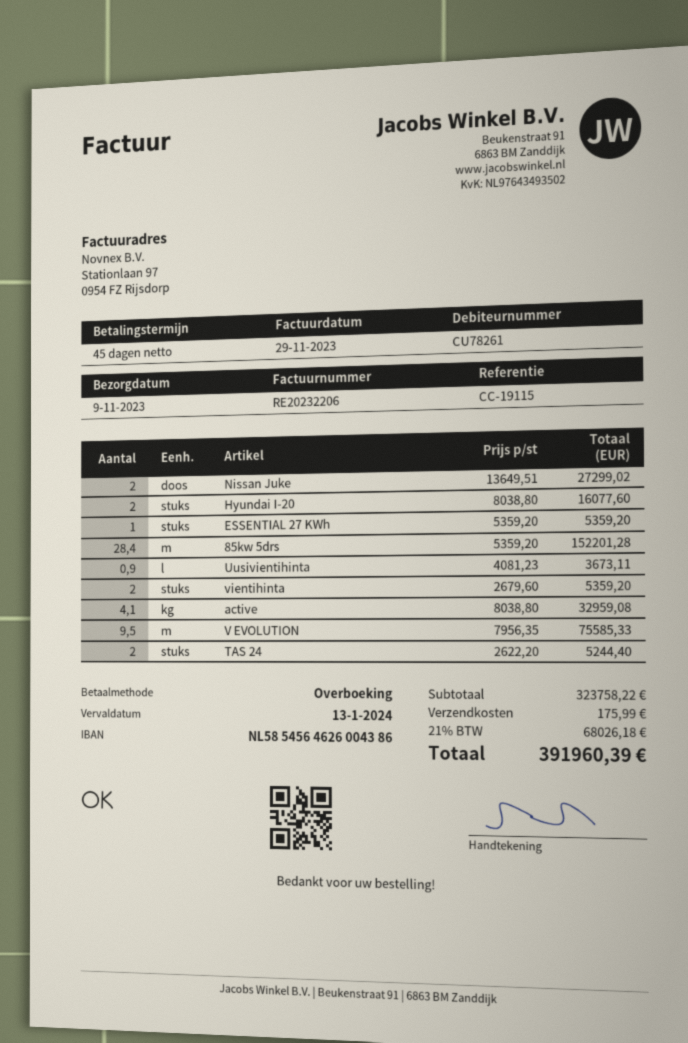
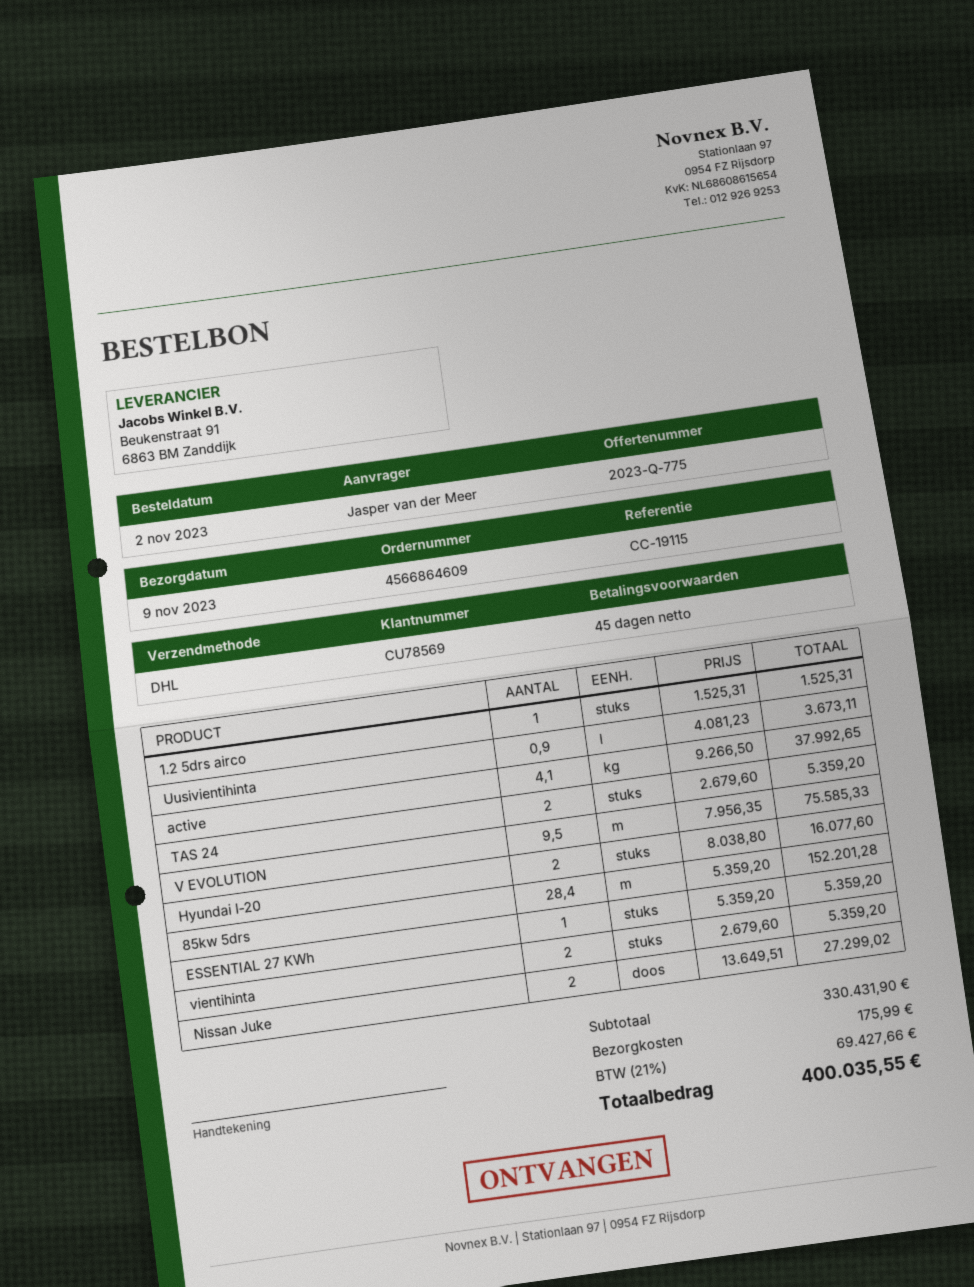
customer number: CU78261 -> CU78569
active: 4.1 x 8038.80 = 32959.08 -> 4.1 x 9266.50 = 37992.65
TAS 24: 2 x 2622.20 = 5244.40 -> 2 x 2679.60 = 5359.20
1.2 5drs airco: none -> 1 x 1525.31 = 1525.31
subtotal: 323758.22 -> 330431.90
tax: 21% = 68026.18 -> 21% = 69427.66
total: 391960.39 -> 400035.55

